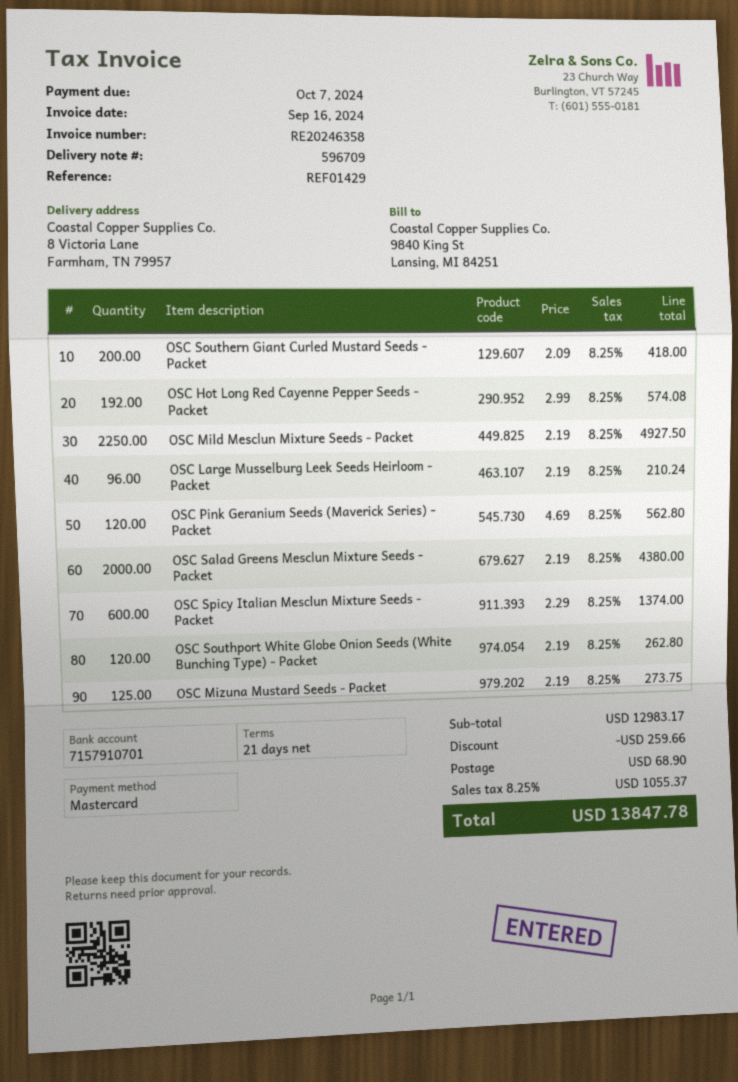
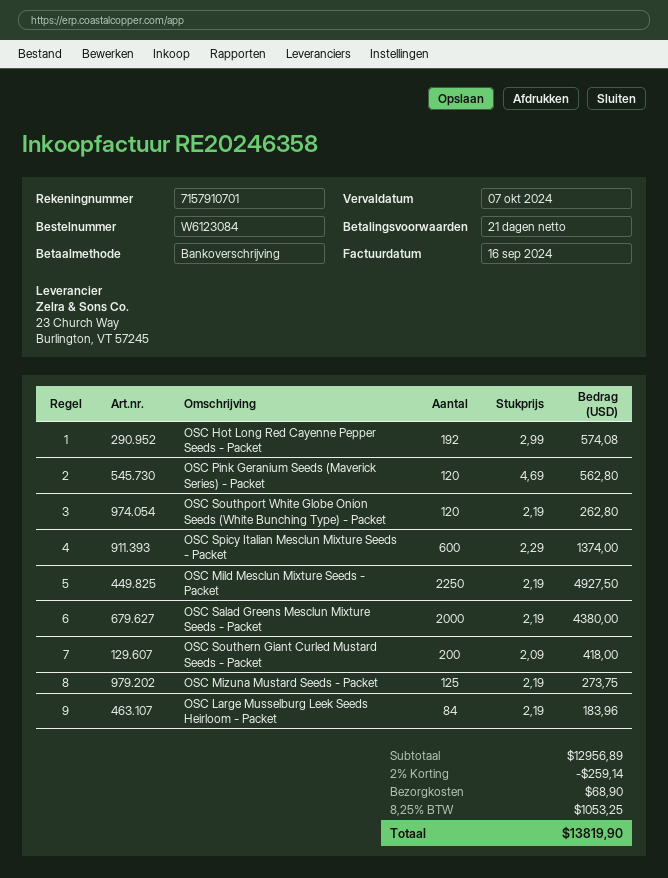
payment method: Mastercard -> bank transfer
OSC Large Musselburg Leek Seeds Heirloom - Packet: 96 x 2.19 = 210.24 -> 84 x 2.19 = 183.96
subtotal: 12983.17 -> 12956.89
discount: 259.66 -> 259.14
tax: 8.25% = 1055.37 -> 8.25% = 1053.25
total: 13847.78 -> 13819.90

